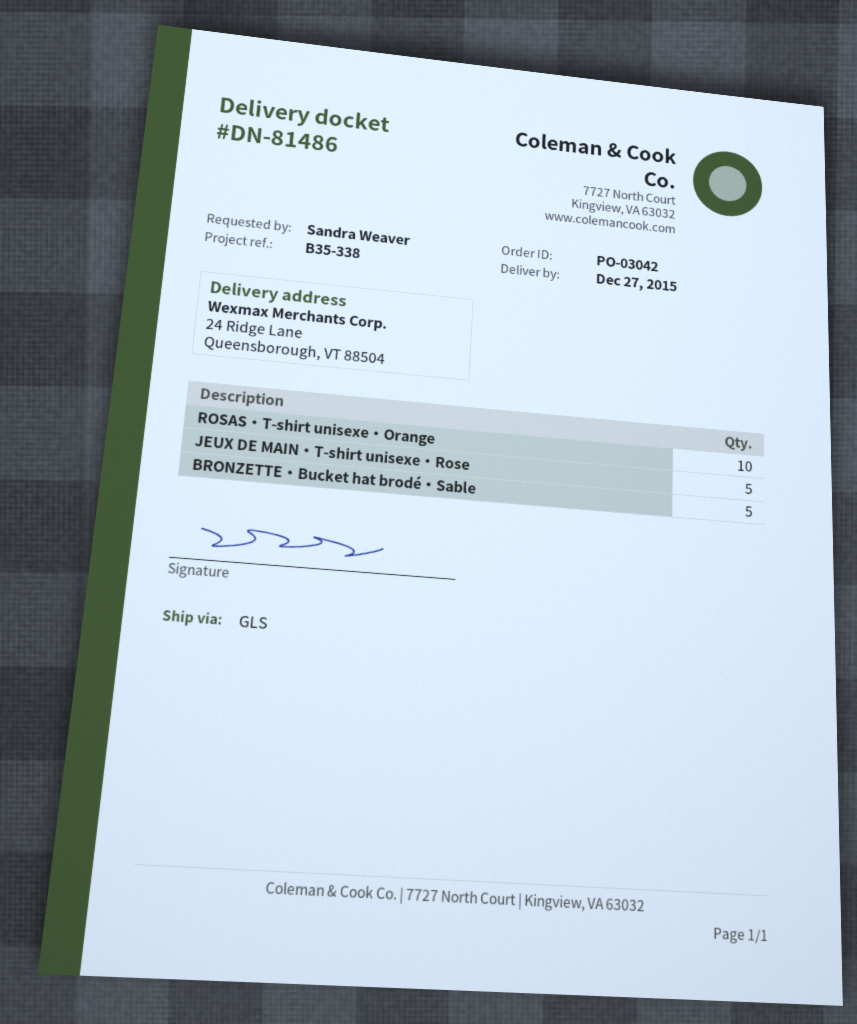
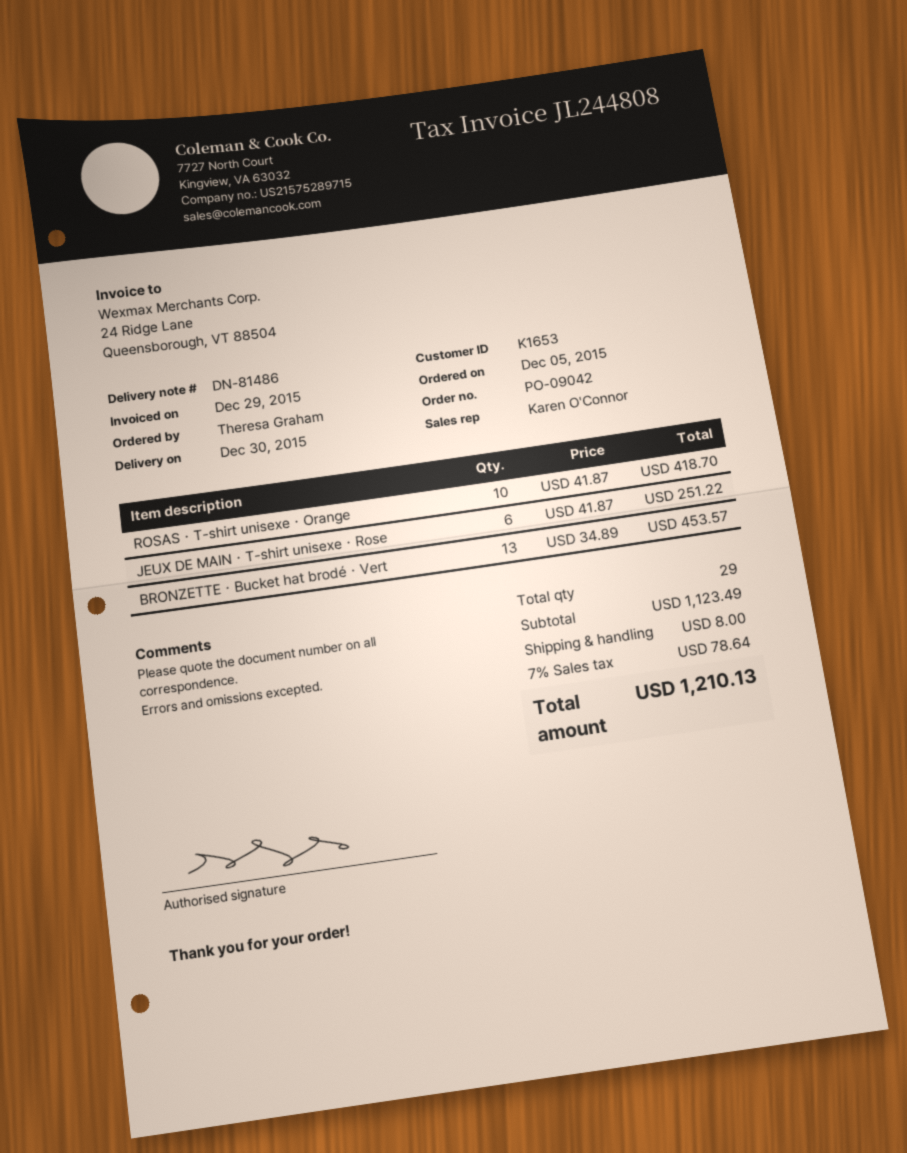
order number: PO-03042 -> PO-09042
delivery date: 2015-12-27 -> 2015-12-30
ordered by: Sandra Weaver -> Theresa Graham
JEUX DE MAIN・T-shirt unisexe・Rose: 5 -> 6
BRONZETTE・Bucket hat brodé・Sable: 5 -> none
BRONZETTE・Bucket hat brodé・Vert: none -> 13

